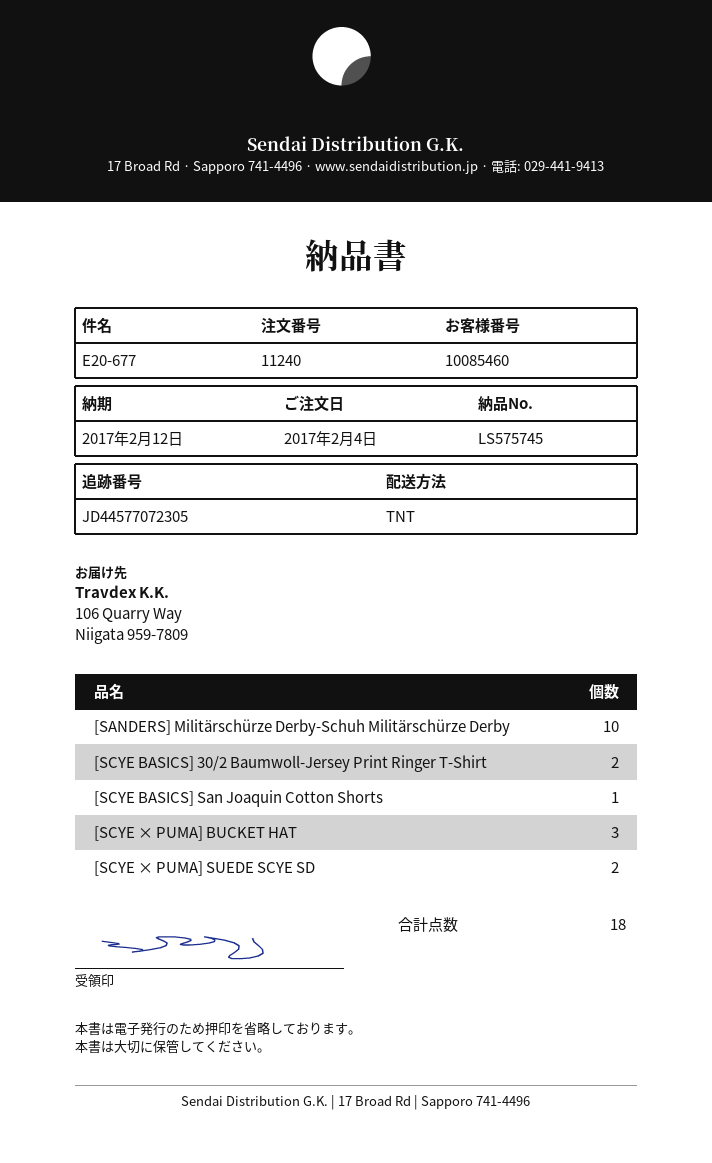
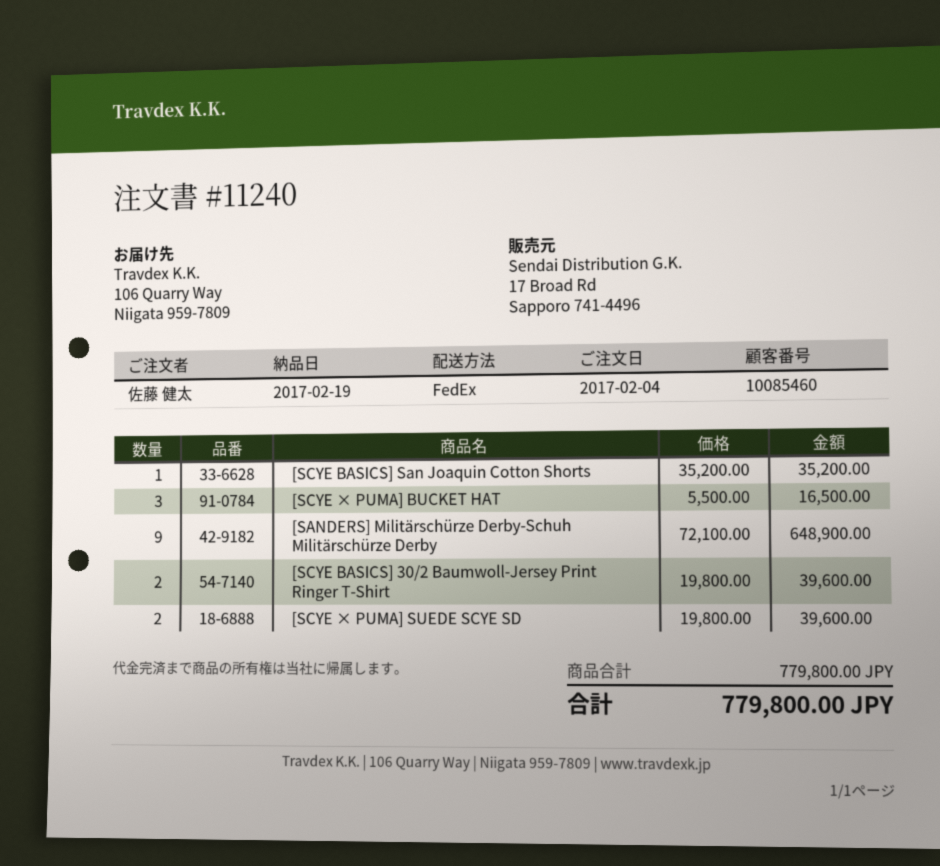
delivery date: 2017-02-12 -> 2017-02-19
shipping method: TNT -> FedEx
[SANDERS] Militärschürze Derby-Schuh Militärschürze Derby: 10 -> 9

